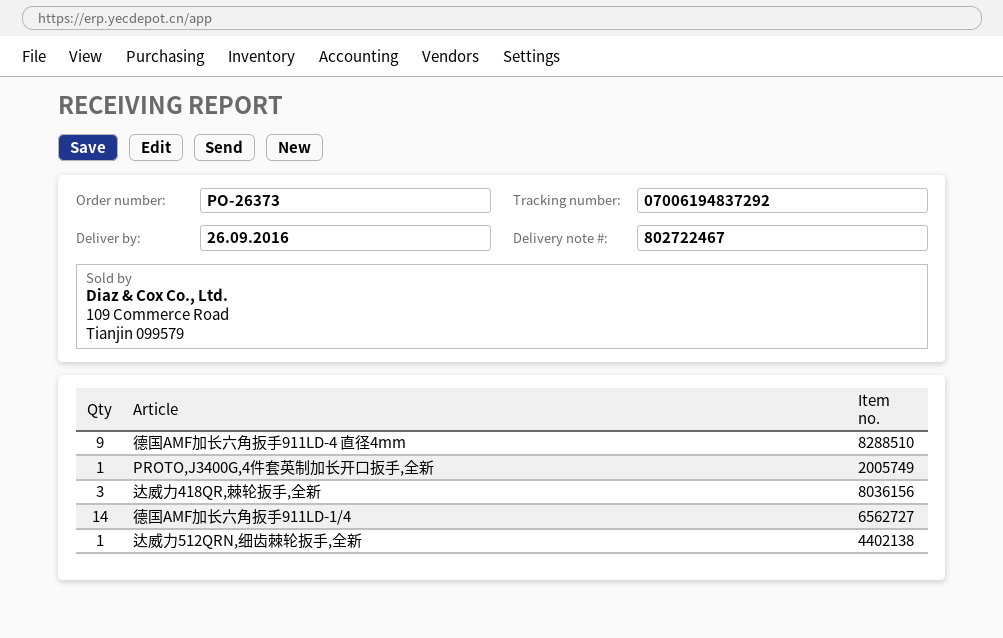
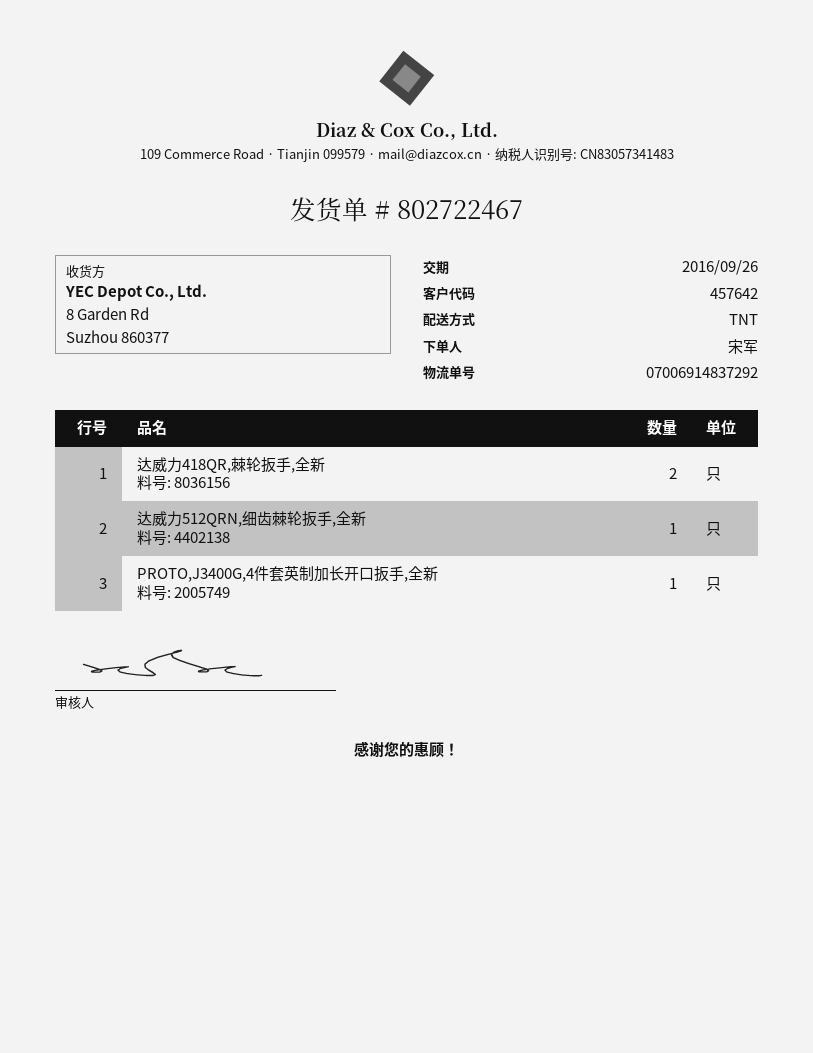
tracking number: 07006194837292 -> 07006914837292
德国AMF加长六角扳手911LD-4 直径4mm: 9 -> none
达威力418QR,棘轮扳手,全新: 3 -> 2
德国AMF加长六角扳手911LD-1/4: 14 -> none

